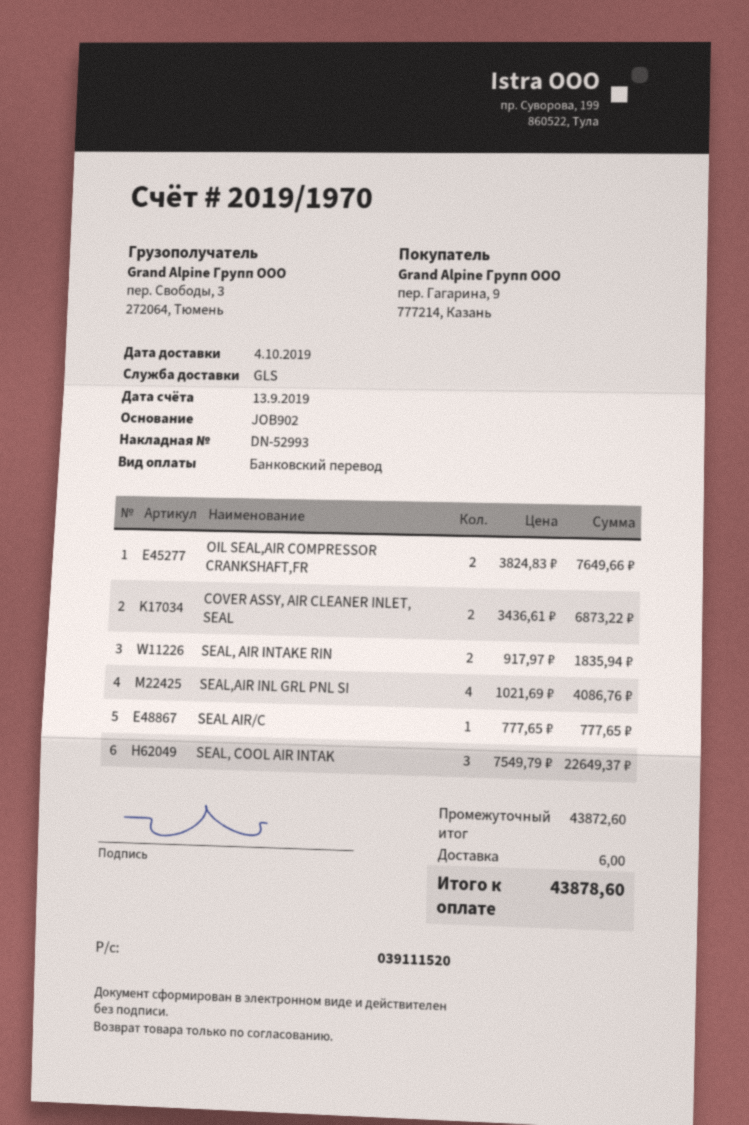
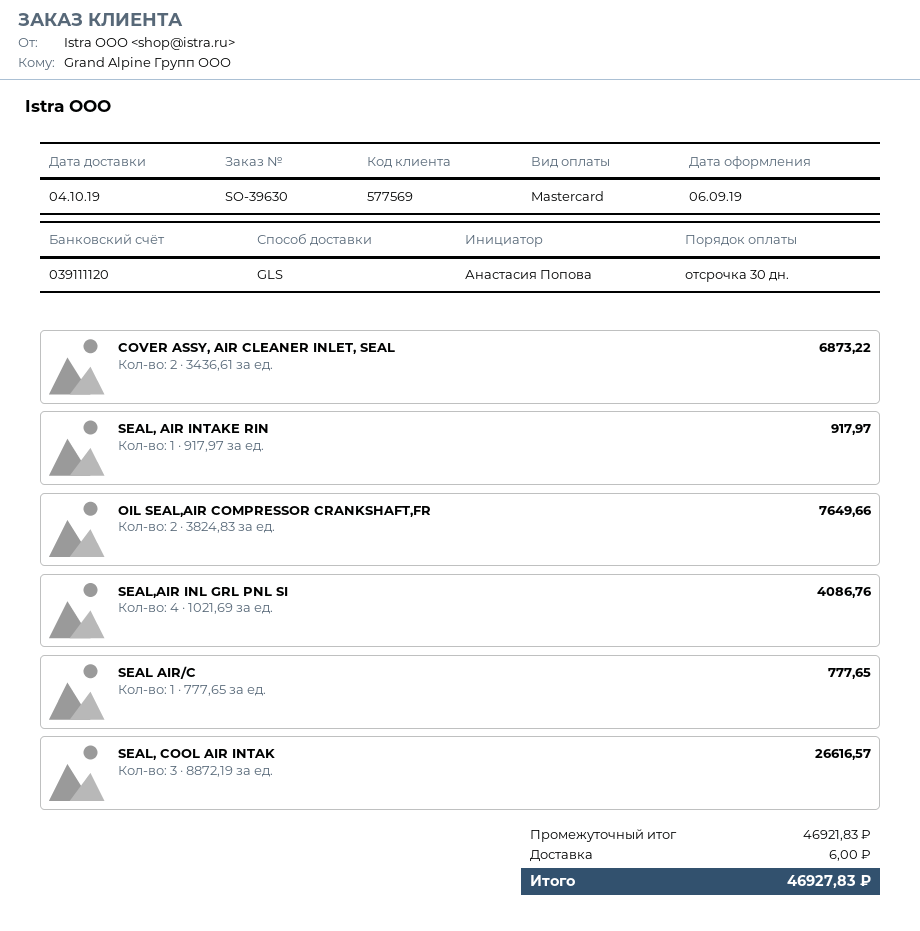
payment method: bank transfer -> Mastercard
bank account: 039111520 -> 039111120
SEAL, AIR INTAKE RIN: 2 x 917.97 = 1835.94 -> 1 x 917.97 = 917.97
SEAL, COOL AIR INTAK: 3 x 7549.79 = 22649.37 -> 3 x 8872.19 = 26616.57
subtotal: 43872.60 -> 46921.83
total: 43878.60 -> 46927.83

